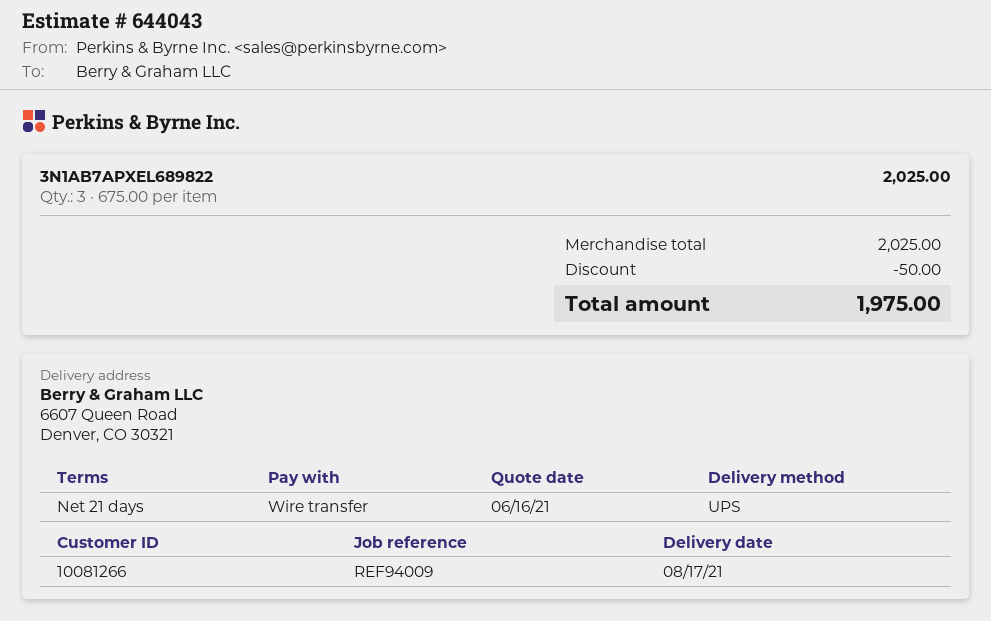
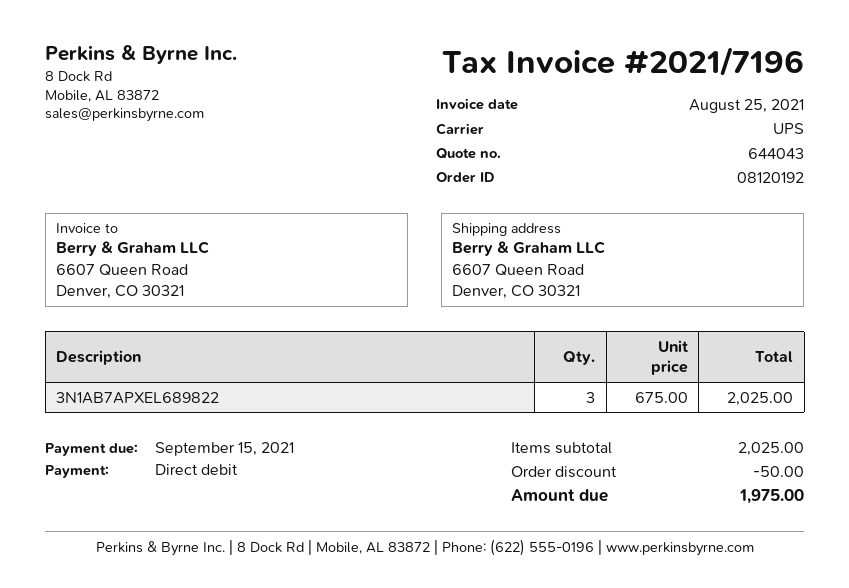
payment method: bank transfer -> direct debit

